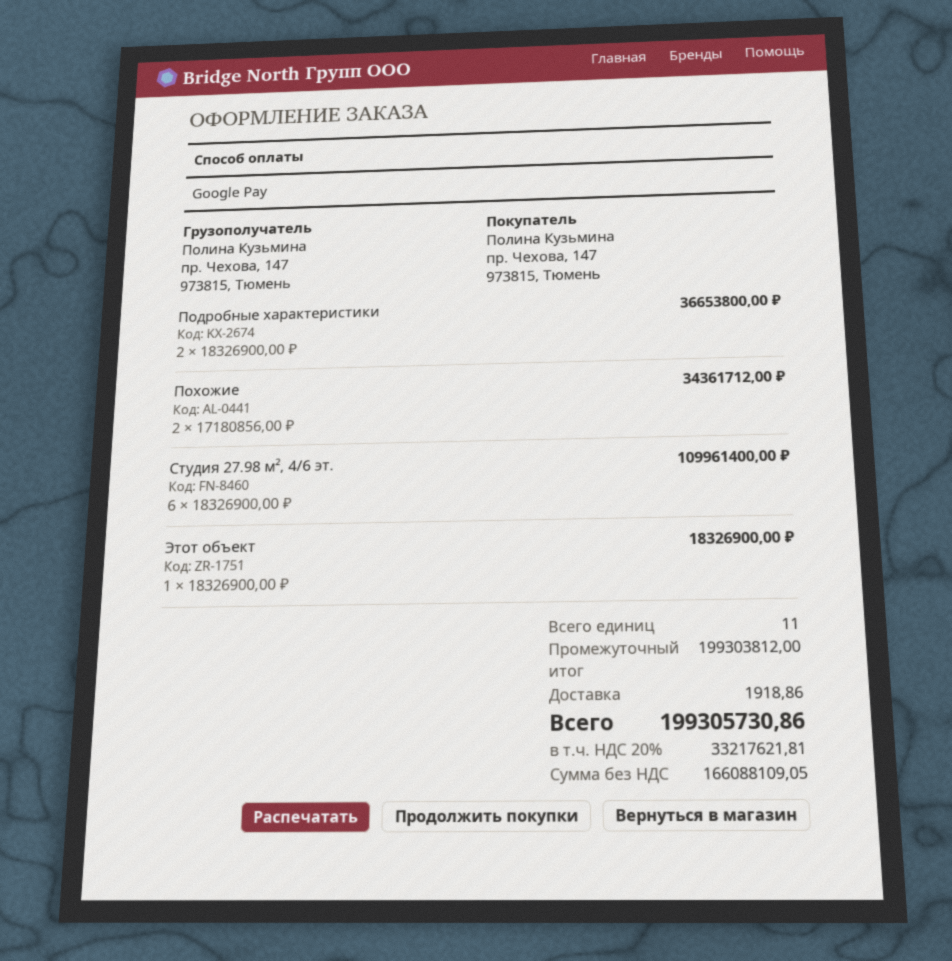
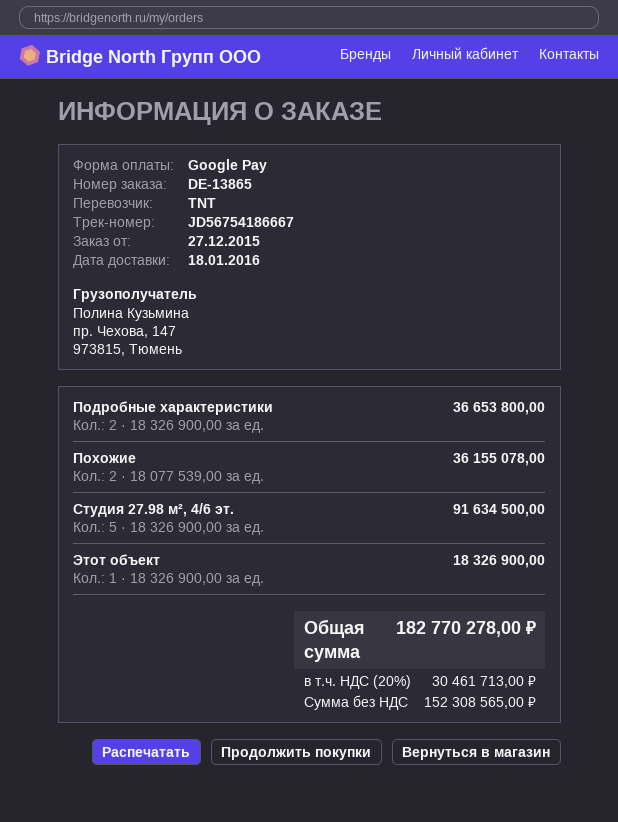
Похожие: 2 x 17180856.00 = 34361712.00 -> 2 x 18077539.00 = 36155078.00
Студия 27.98 м², 4/6 эт.: 6 x 18326900.00 = 109961400.00 -> 5 x 18326900.00 = 91634500.00
shipping: 1918.86 -> none
net: 166088109.05 -> 152308565.00
tax: 20% = 33217621.81 -> 20% = 30461713.00
total: 199305730.86 -> 182770278.00

